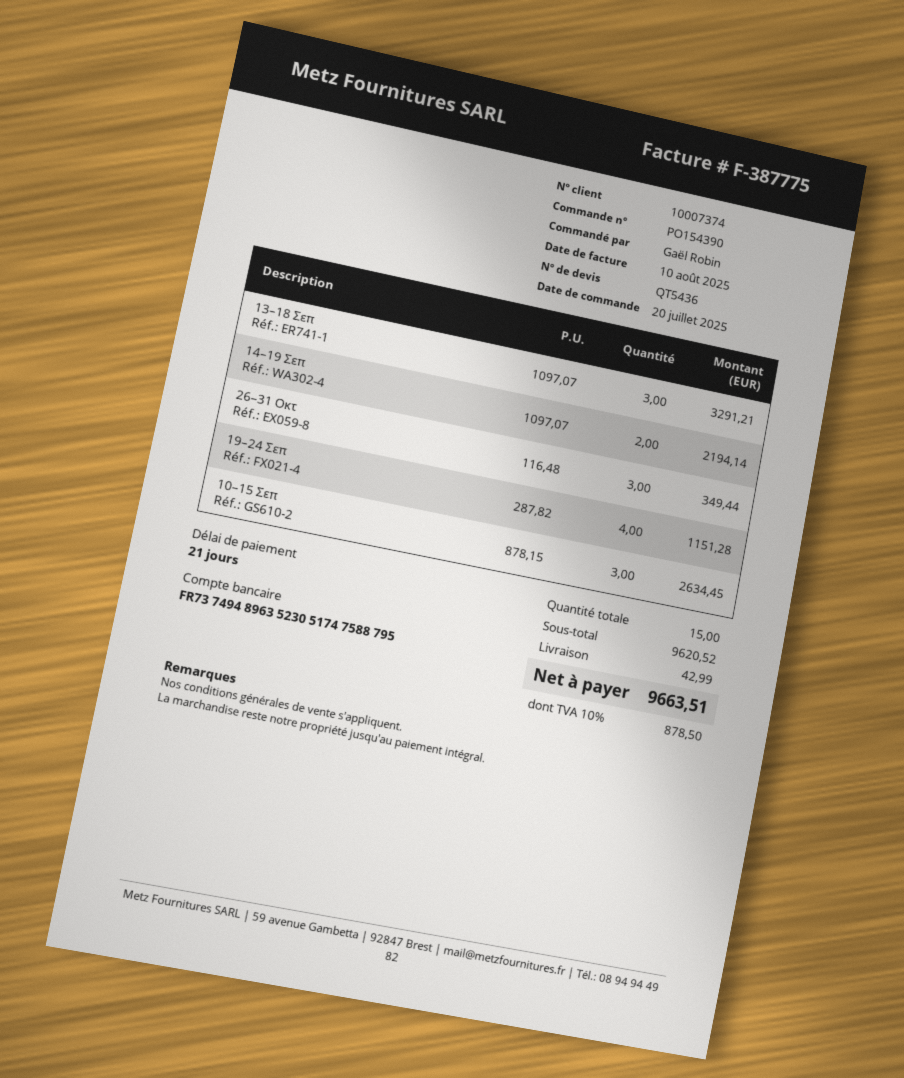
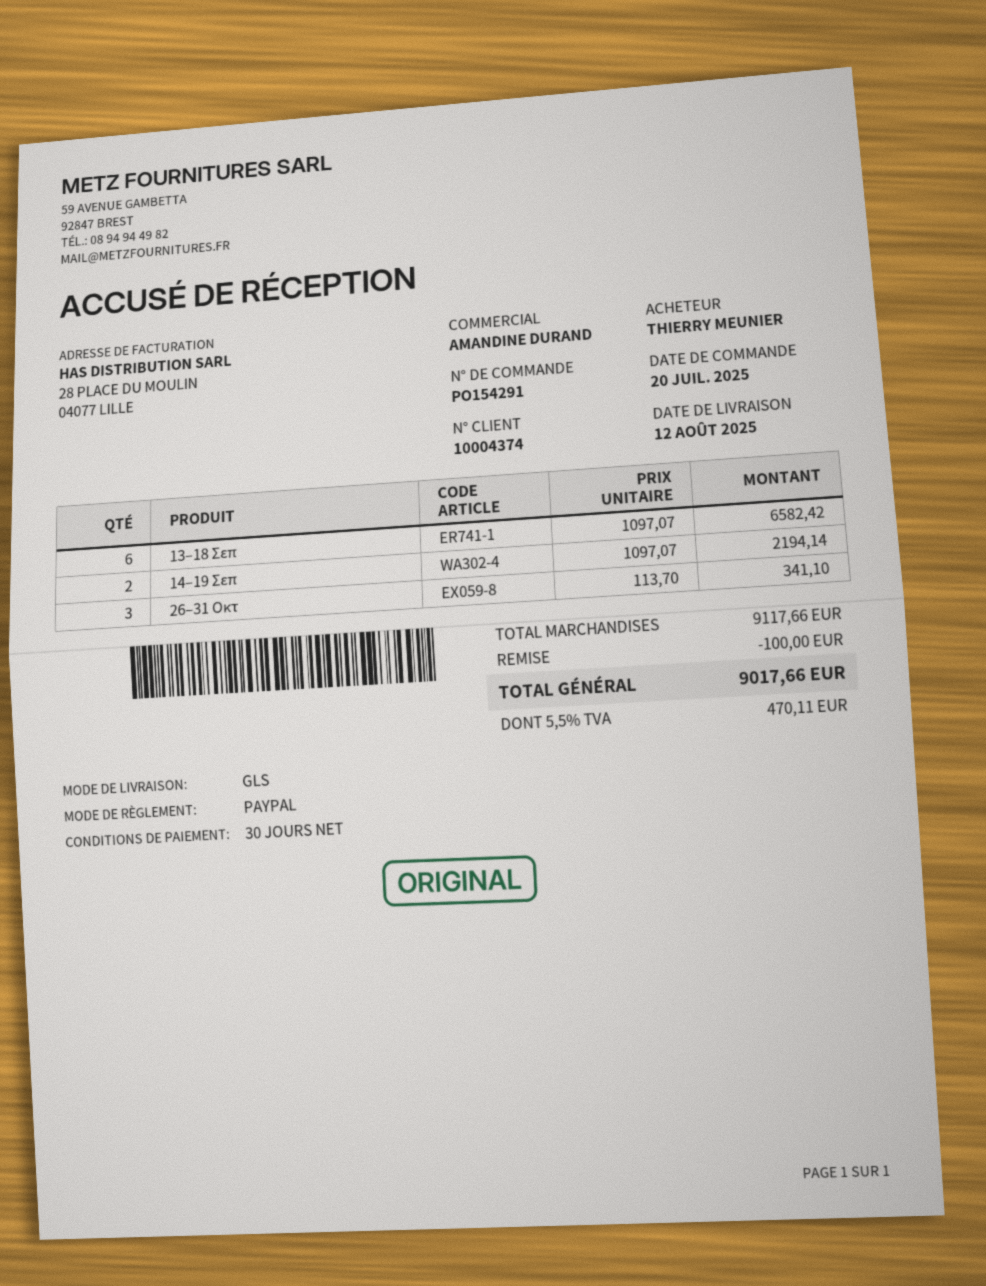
order number: PO154390 -> PO154291
payment terms: 21 days -> 30 days
customer number: 10007374 -> 10004374
ordered by: Gaël Robin -> THIERRY MEUNIER
13–18 Σεπ: 3 x 1097.07 = 3291.21 -> 6 x 1097.07 = 6582.42
26–31 Οκτ: 3 x 116.48 = 349.44 -> 3 x 113.70 = 341.10
19–24 Σεπ: 4 x 287.82 = 1151.28 -> none
10–15 Σεπ: 3 x 878.15 = 2634.45 -> none
subtotal: 9620.52 -> 9117.66
discount: none -> 100.00
shipping: 42.99 -> none
tax: 10% = 878.50 -> 5.5% = 470.11
total: 9663.51 -> 9017.66

